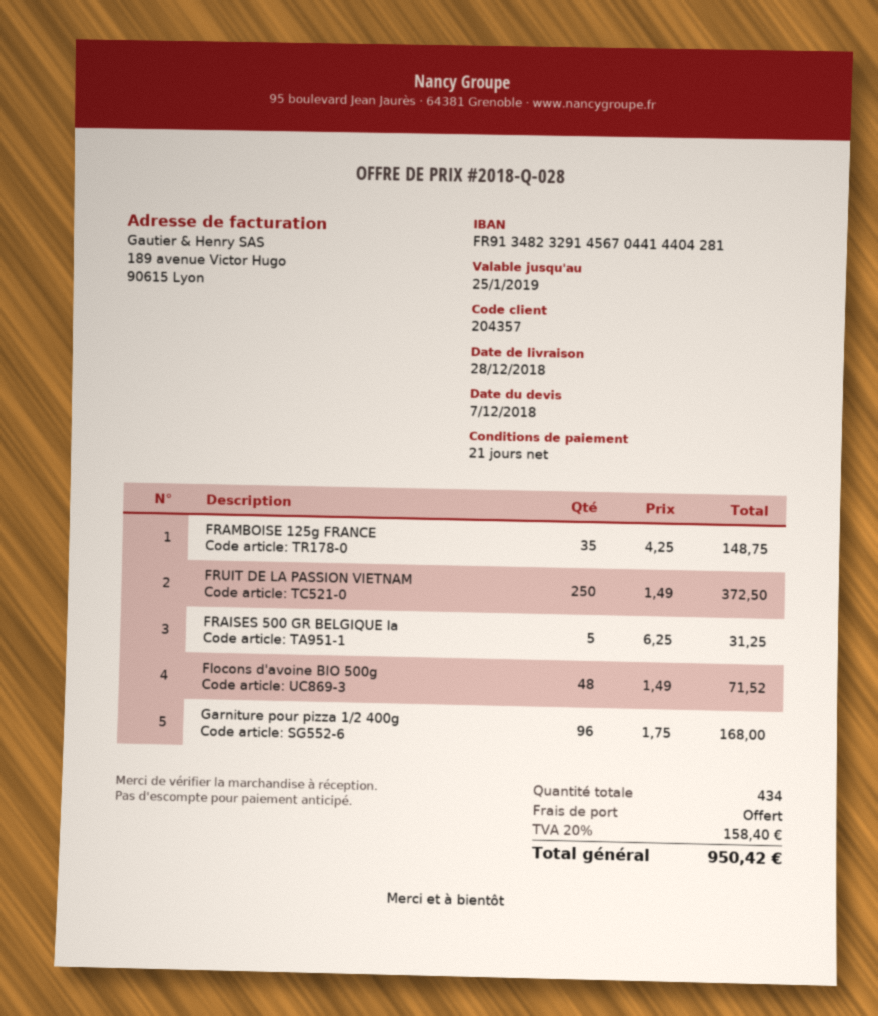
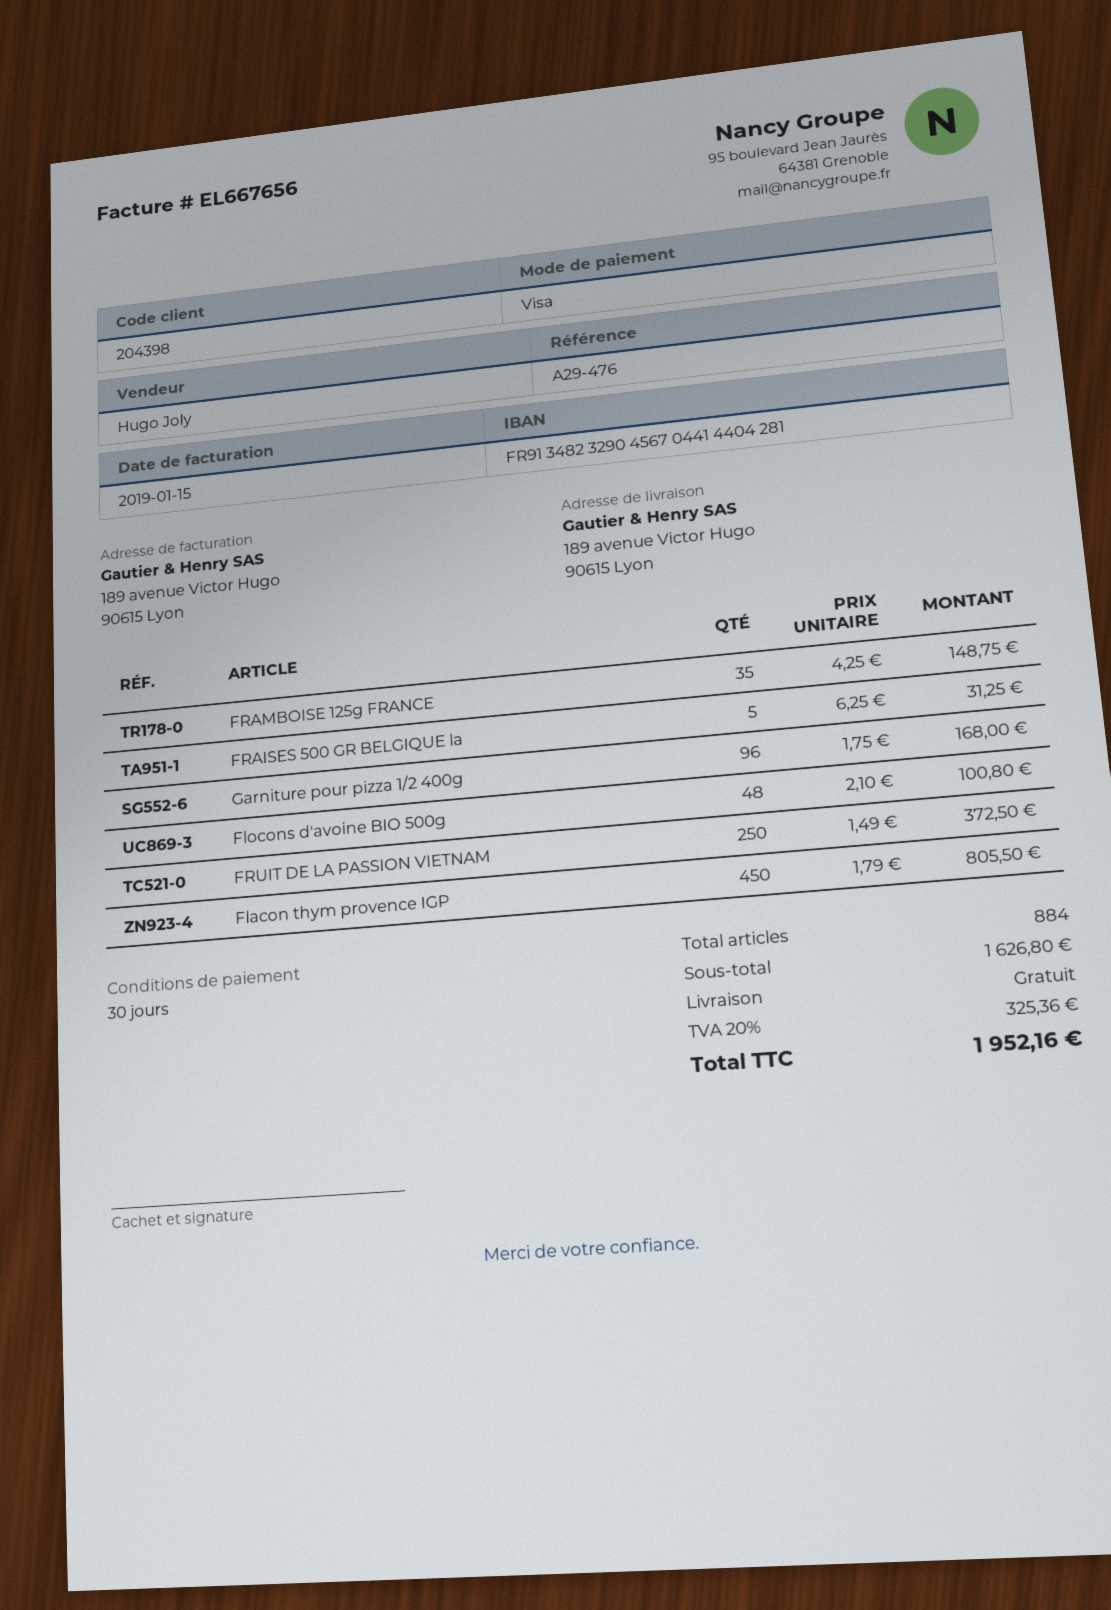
payment terms: 21 days -> 30 days
customer number: 204357 -> 204398
bank account: FR9134823291456704414404281 -> FR9134823290456704414404281
Flocons d'avoine BIO 500g: 48 x 1.49 = 71.52 -> 48 x 2.10 = 100.80
Flacon thym provence IGP: none -> 450 x 1.79 = 805.50
total quantity: 434 -> 884
tax: 20% = 158.40 -> 20% = 325.36
total: 950.42 -> 1952.16

